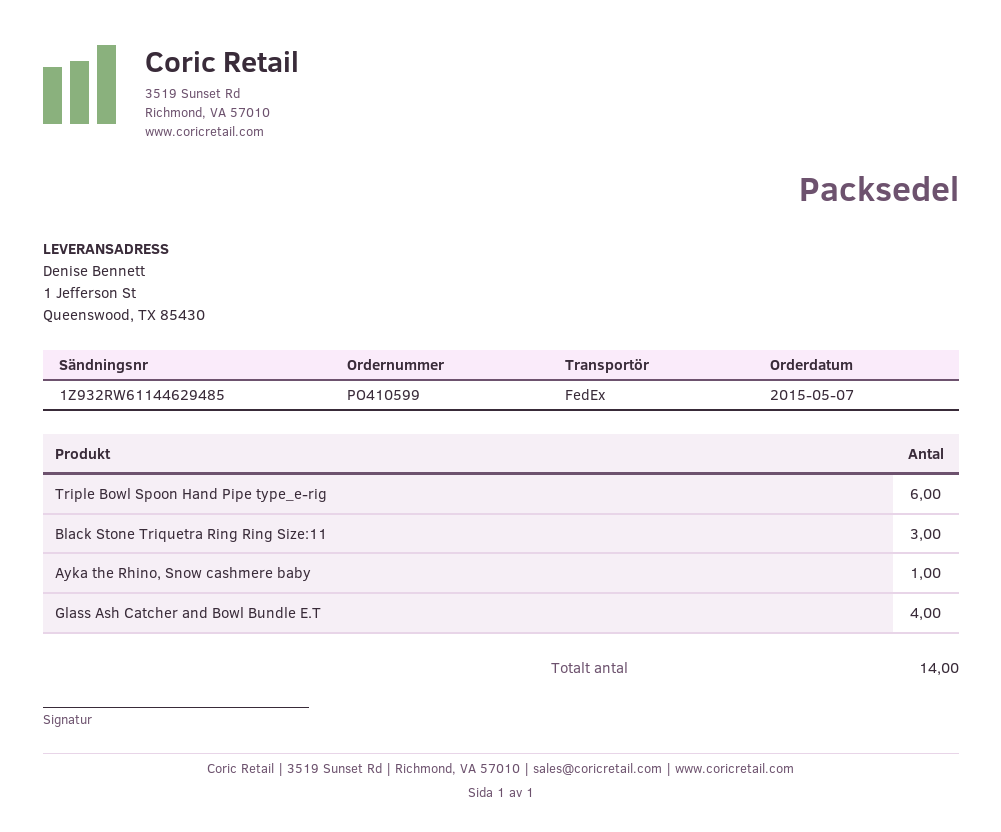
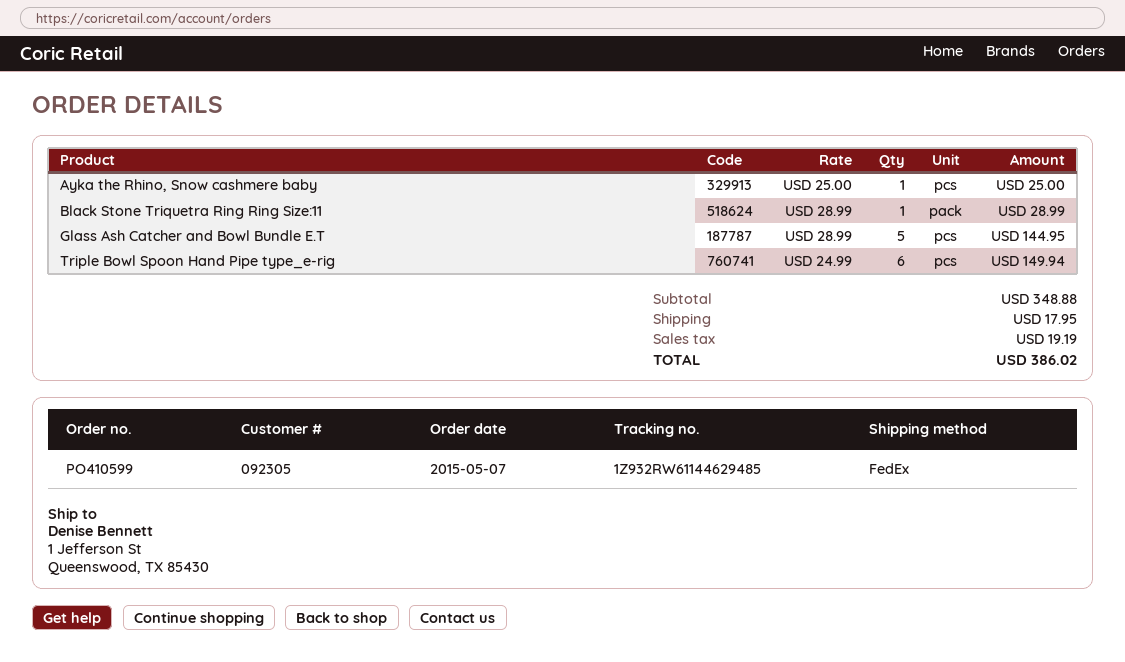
Black Stone Triquetra Ring Ring Size:11: 3 -> 1
Glass Ash Catcher and Bowl Bundle E.T: 4 -> 5

